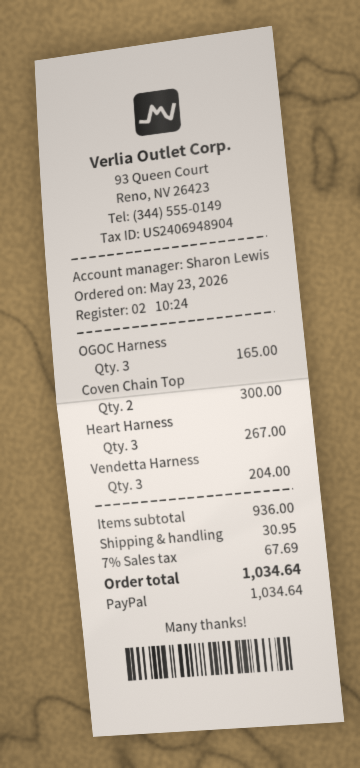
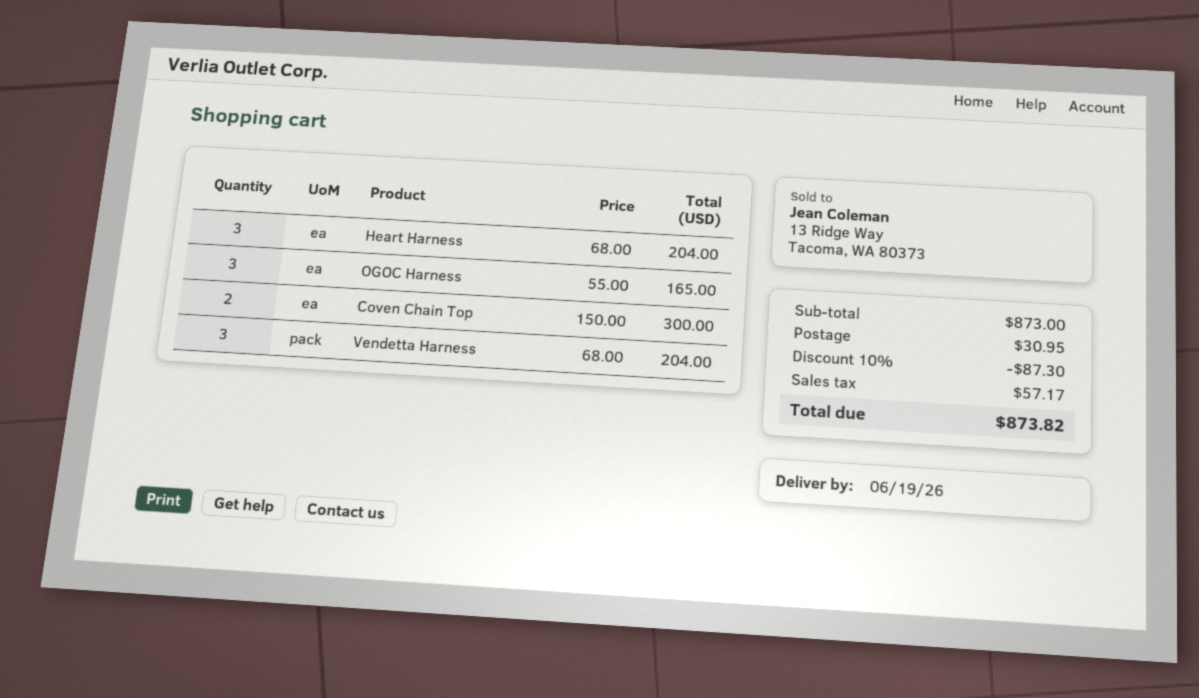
Heart Harness: 3 for 267.00 -> 3 for 204.00
subtotal: 936.00 -> 873.00
discount: none -> 10% = 87.30
tax: 67.69 -> 57.17
total: 1034.64 -> 873.82

